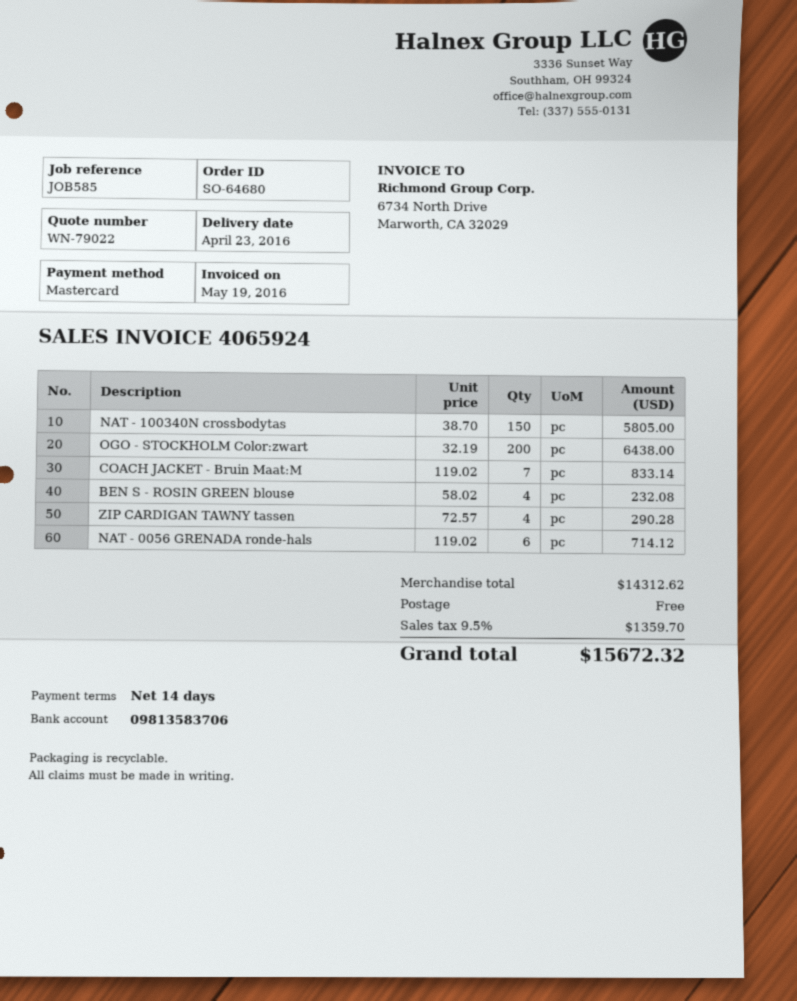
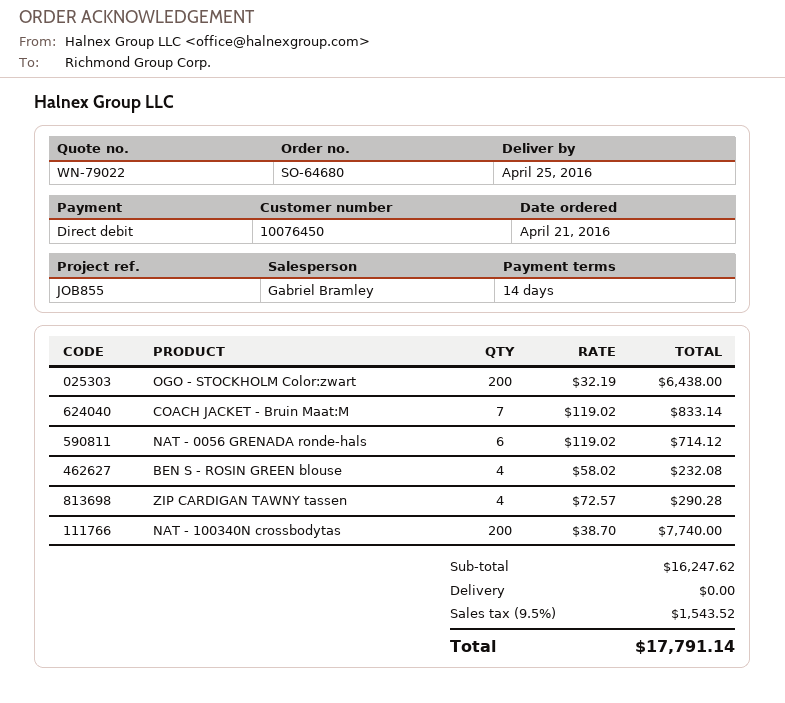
delivery date: 2016-04-23 -> 2016-04-25
reference: JOB585 -> JOB855
payment method: Mastercard -> direct debit
NAT - 100340N crossbodytas: 150 x 38.70 = 5805.00 -> 200 x 38.70 = 7740.00
subtotal: 14312.62 -> 16247.62
tax: 9.5% = 1359.70 -> 9.5% = 1543.52
total: 15672.32 -> 17791.14

